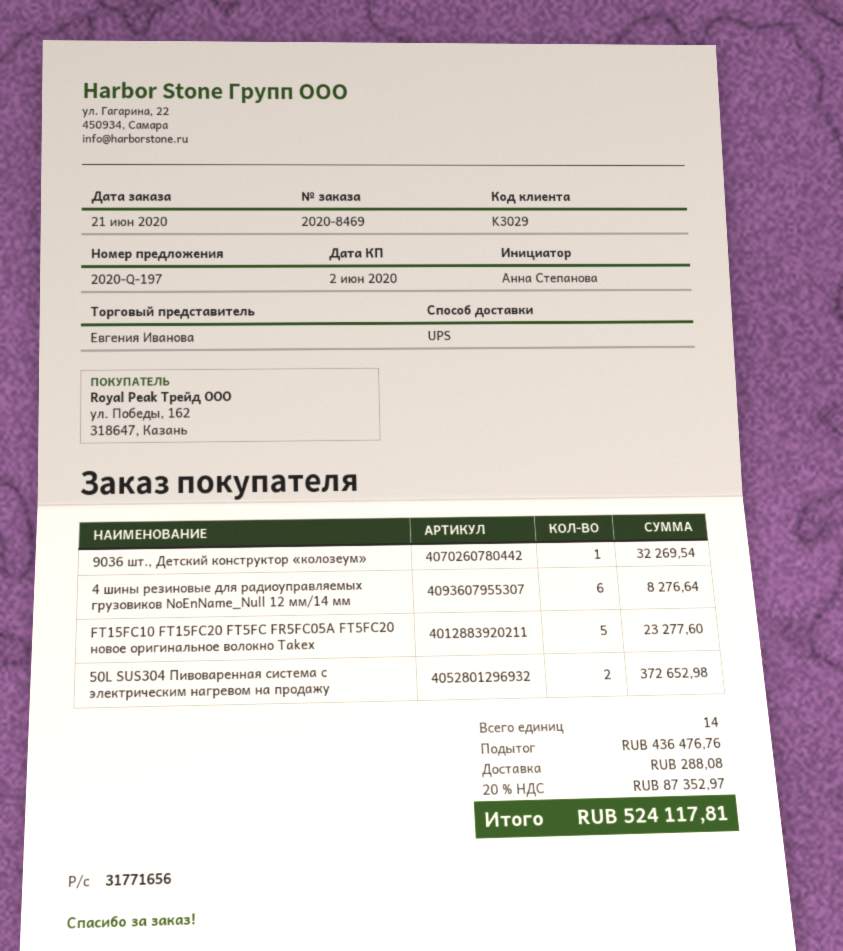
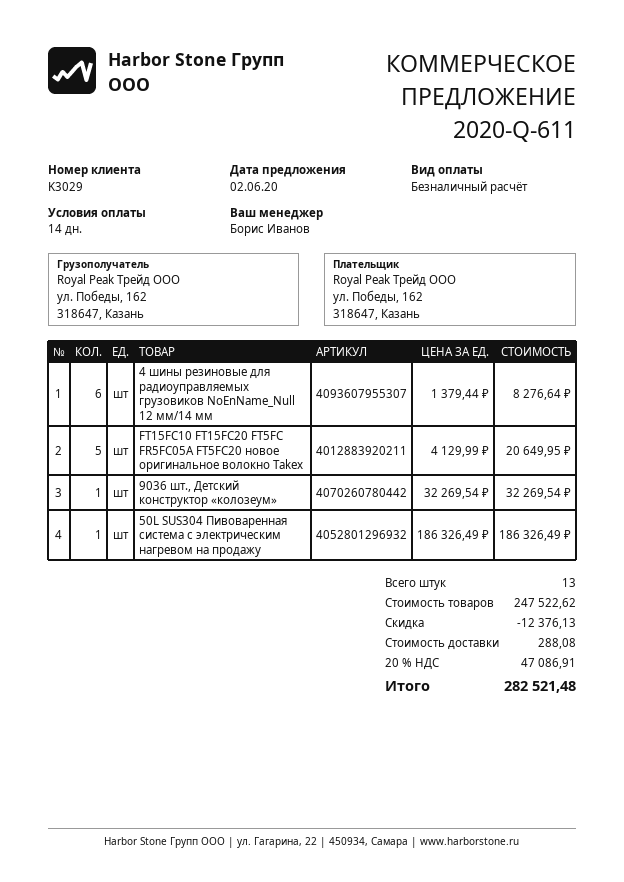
quote number: 2020-Q-197 -> 2020-Q-611
sales rep: Евгения Иванова -> Борис Иванов
FT15FC10 FT15FC20 FT5FC FR5FC05A FT5FC20 новое оригинальное волокно Takex: 5 for 23277.60 -> 5 for 20649.95
50L SUS304 Пивоваренная система с электрическим нагревом на продажу: 2 for 372652.98 -> 1 for 186326.49
total quantity: 14 -> 13
subtotal: 436476.76 -> 247522.62
discount: none -> 12376.13
tax: 20% = 87352.97 -> 20% = 47086.91
total: 524117.81 -> 282521.48

